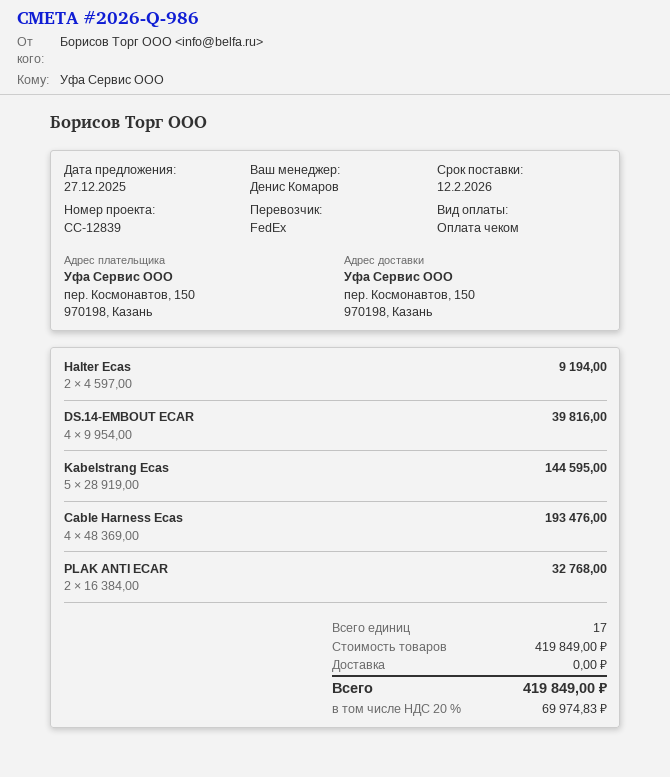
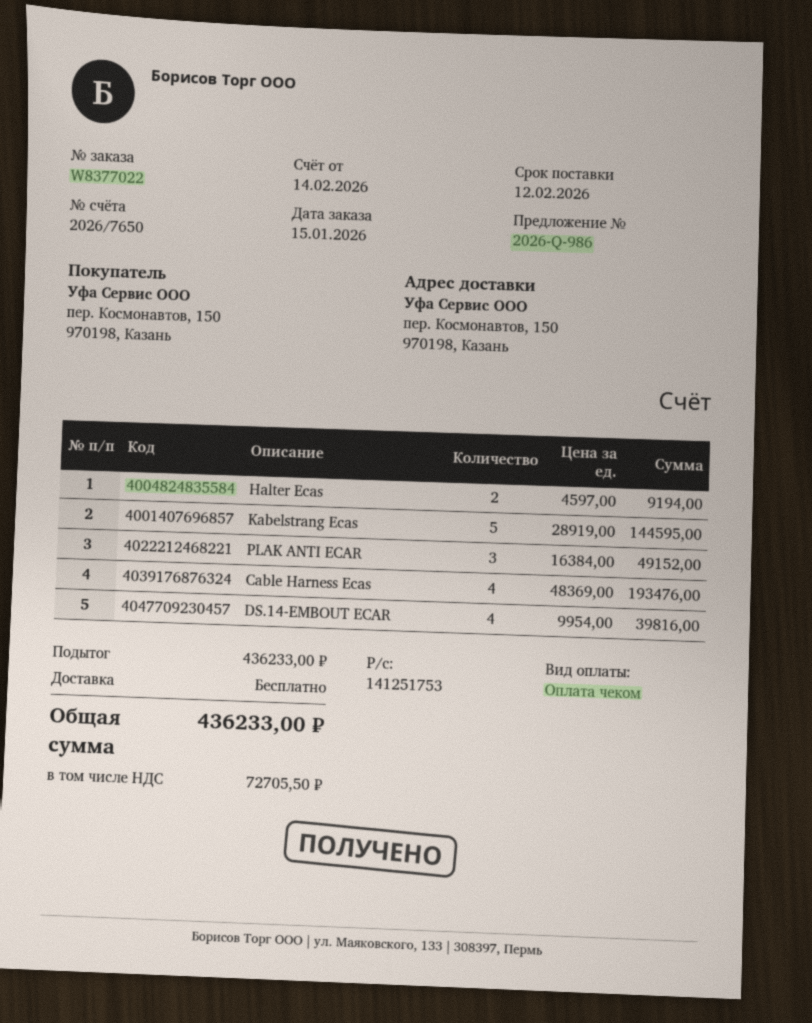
PLAK ANTI ECAR: 2 x 16384.00 = 32768.00 -> 3 x 16384.00 = 49152.00
subtotal: 419849.00 -> 436233.00
tax: 69974.83 -> 72705.50
total: 419849.00 -> 436233.00

